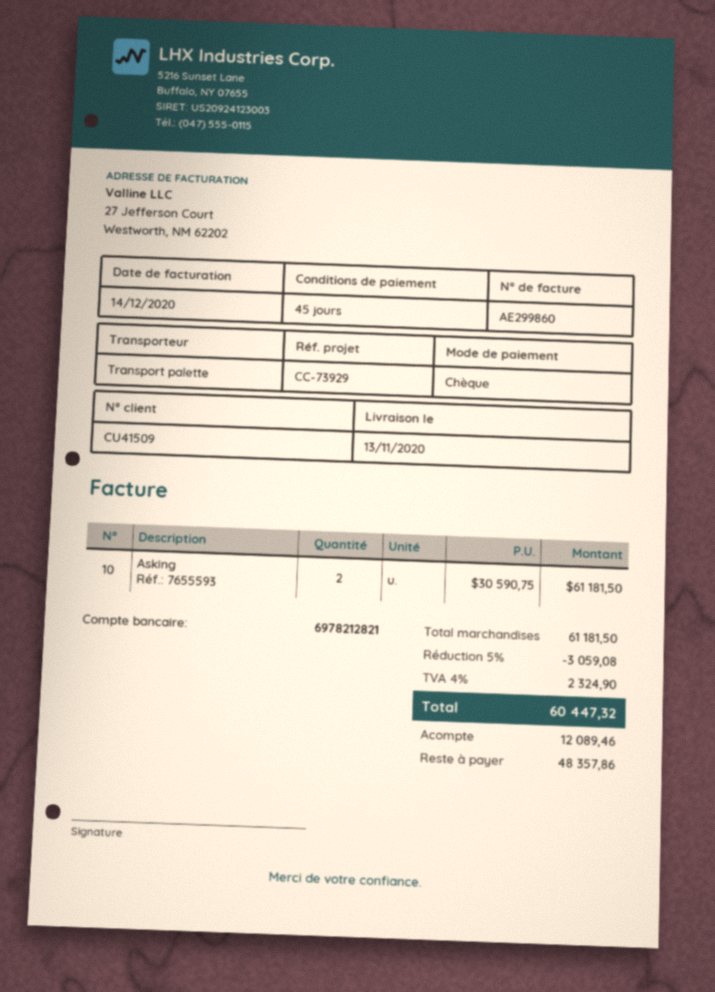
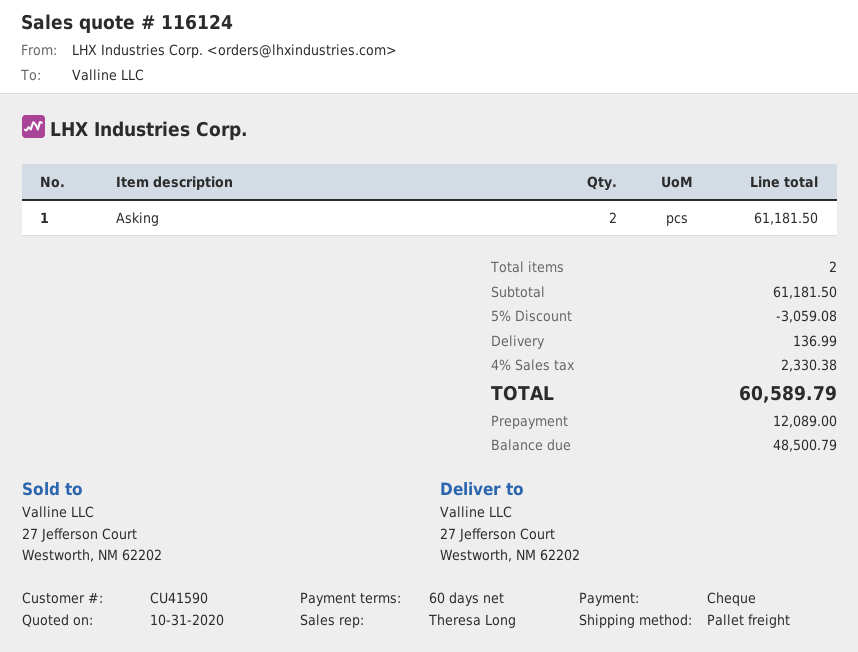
payment terms: 45 days -> 60 days
customer number: CU41509 -> CU41590
shipping: none -> 136.99
tax: 4% = 2324.90 -> 4% = 2330.38
total: 60447.32 -> 60589.79
deposit: 12089.46 -> 12089.00
balance: 48357.86 -> 48500.79

